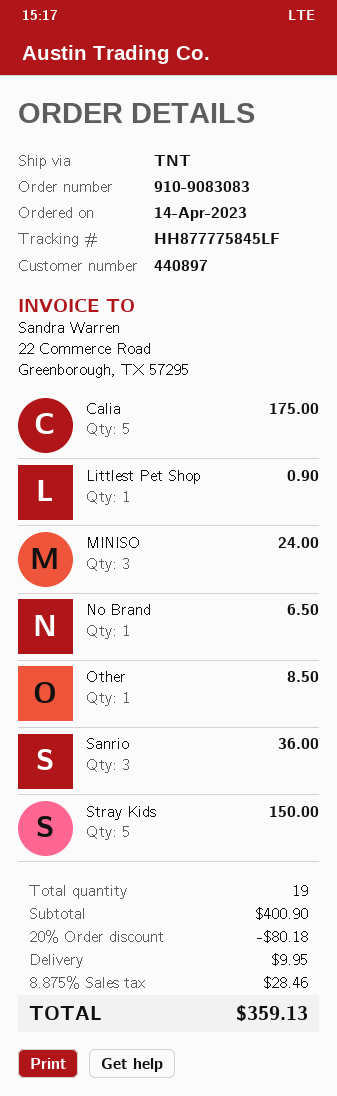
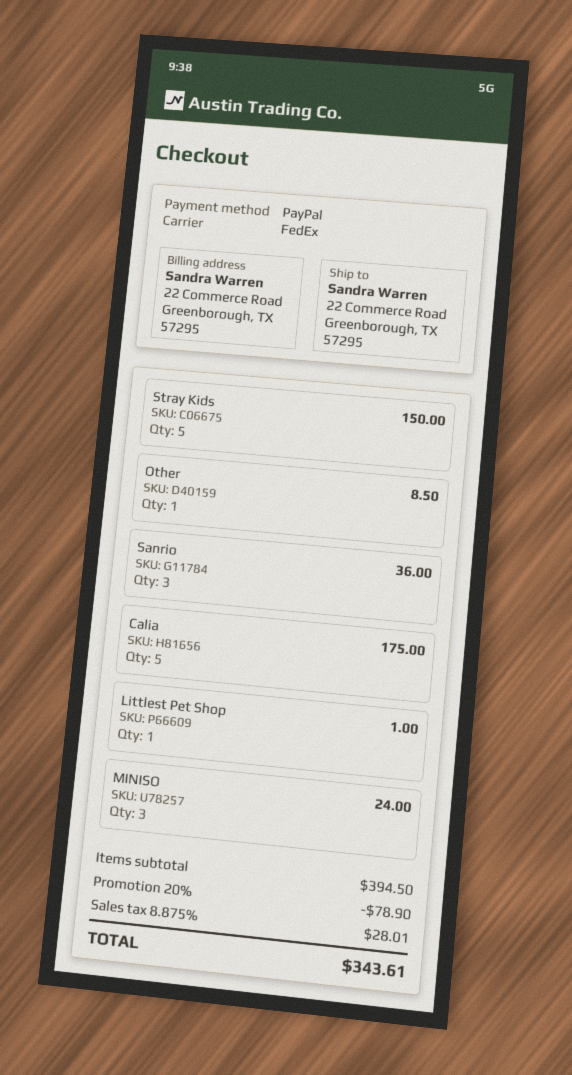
shipping method: TNT -> FedEx
Littlest Pet Shop: 1 for 0.90 -> 1 for 1.00
No Brand: 1 for 6.50 -> none
subtotal: 400.90 -> 394.50
discount: 20% = 80.18 -> 20% = 78.90
shipping: 9.95 -> none
tax: 8.875% = 28.46 -> 8.875% = 28.01
total: 359.13 -> 343.61

